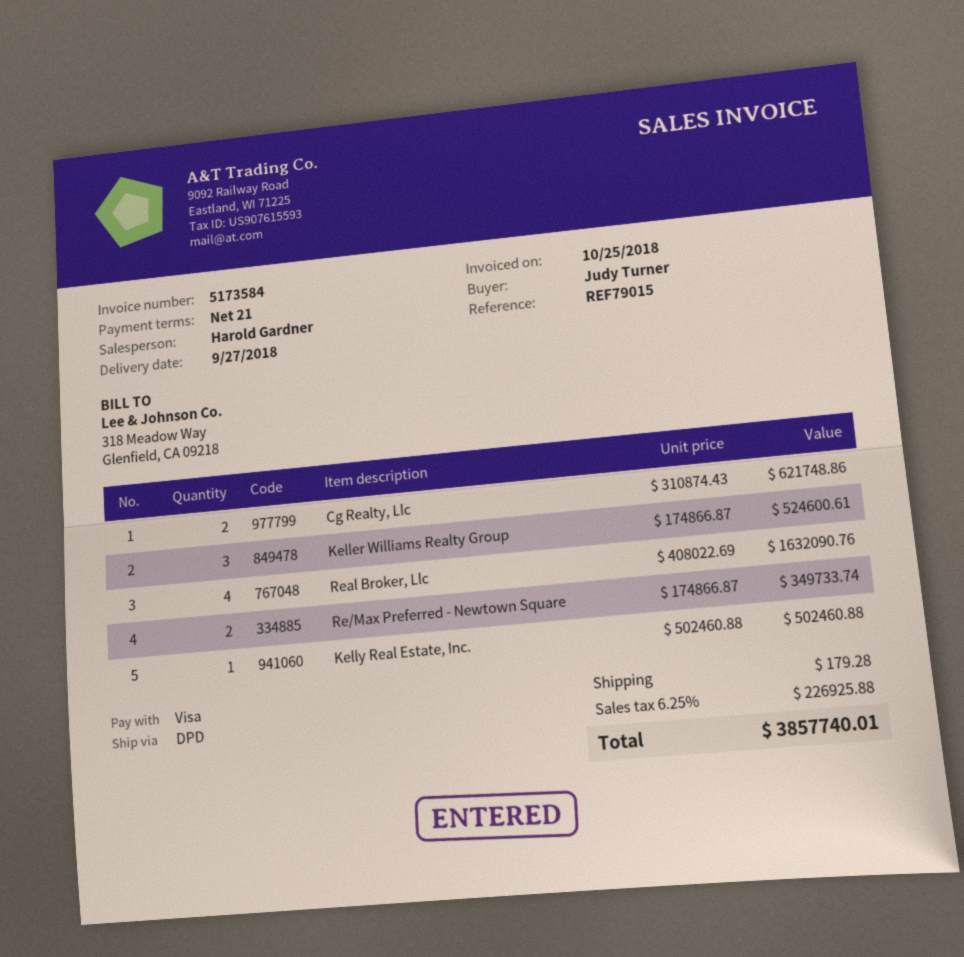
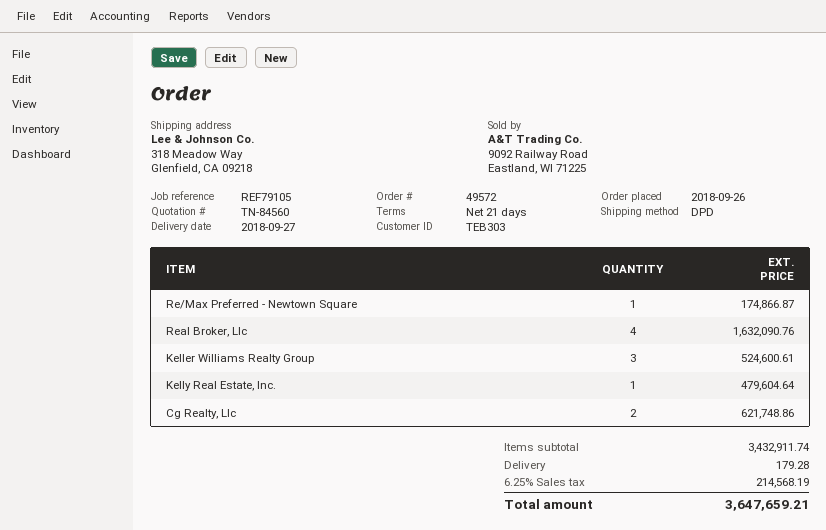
reference: REF79015 -> REF79105
Re/Max Preferred - Newtown Square: 2 for 349733.74 -> 1 for 174866.87
Kelly Real Estate, Inc.: 1 for 502460.88 -> 1 for 479604.64
tax: 6.25% = 226925.88 -> 6.25% = 214568.19
total: 3857740.01 -> 3647659.21

